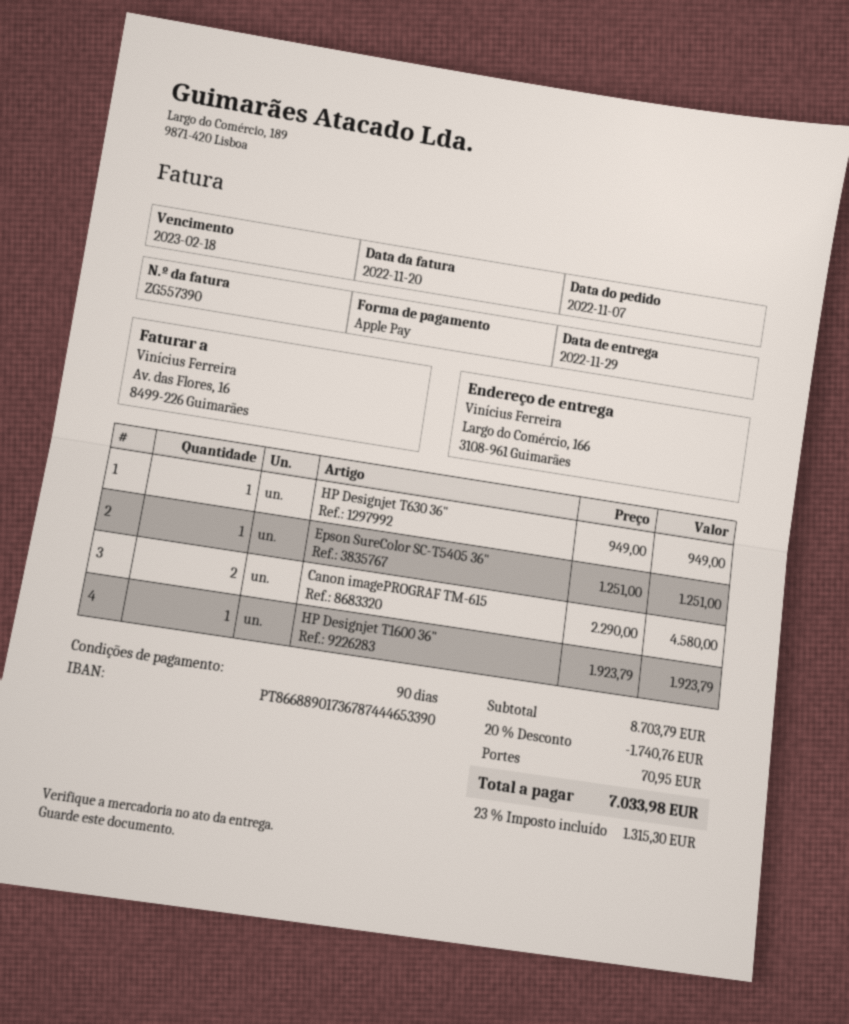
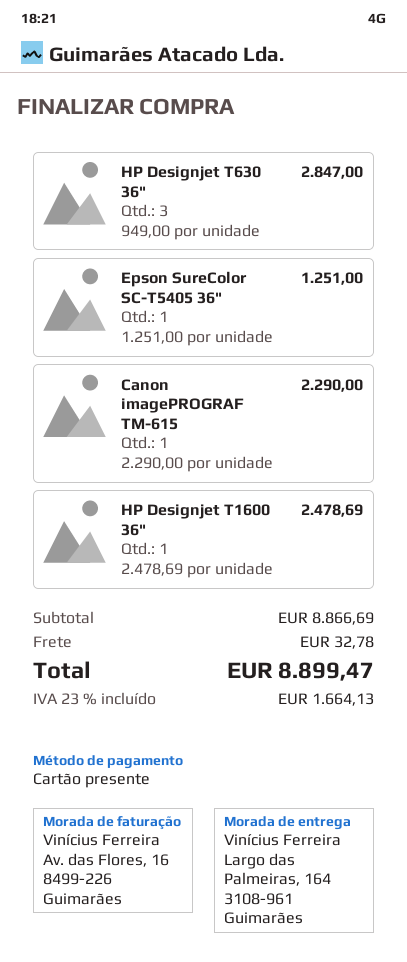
payment method: Apple Pay -> gift card
ship to: Largo do Comércio, 166, 3108-961 Guimarães -> Largo das Palmeiras, 164, 3108-961 Guimarães
HP Designjet T630 36": 1 x 949.00 = 949.00 -> 3 x 949.00 = 2847.00
Canon imagePROGRAF TM-615: 2 x 2290.00 = 4580.00 -> 1 x 2290.00 = 2290.00
HP Designjet T1600 36": 1 x 1923.79 = 1923.79 -> 1 x 2478.69 = 2478.69
subtotal: 8703.79 -> 8866.69
discount: 20% = 1740.76 -> none
shipping: 70.95 -> 32.78
tax: 23% = 1315.30 -> 23% = 1664.13
total: 7033.98 -> 8899.47

